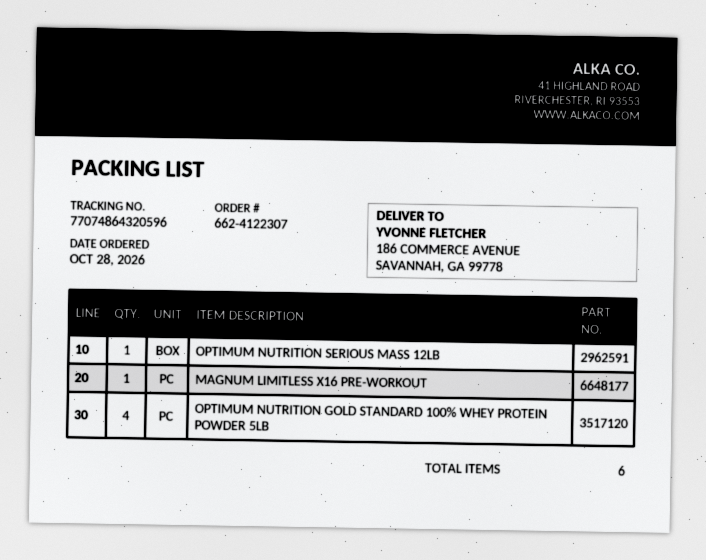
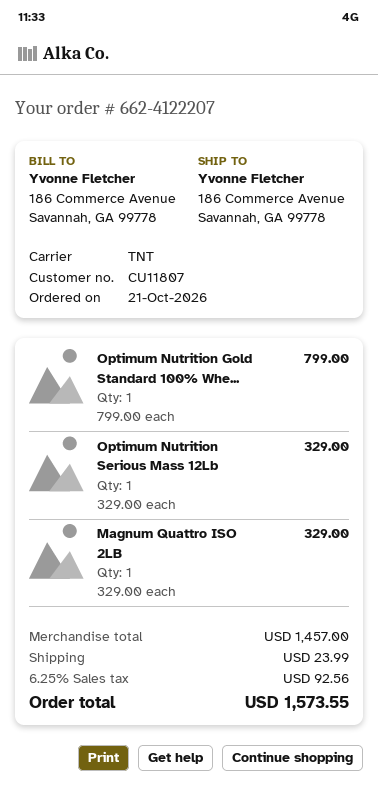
order number: 662-4122307 -> 662-4122207
order date: 2026-10-28 -> 2026-10-21
MAGNUM LIMITLESS X16 PRE-WORKOUT: 1 -> none
OPTIMUM NUTRITION GOLD STANDARD 100% WHEY PROTEIN POWDER 5LB: 4 -> 1
Magnum Quattro ISO 2LB: none -> 1

